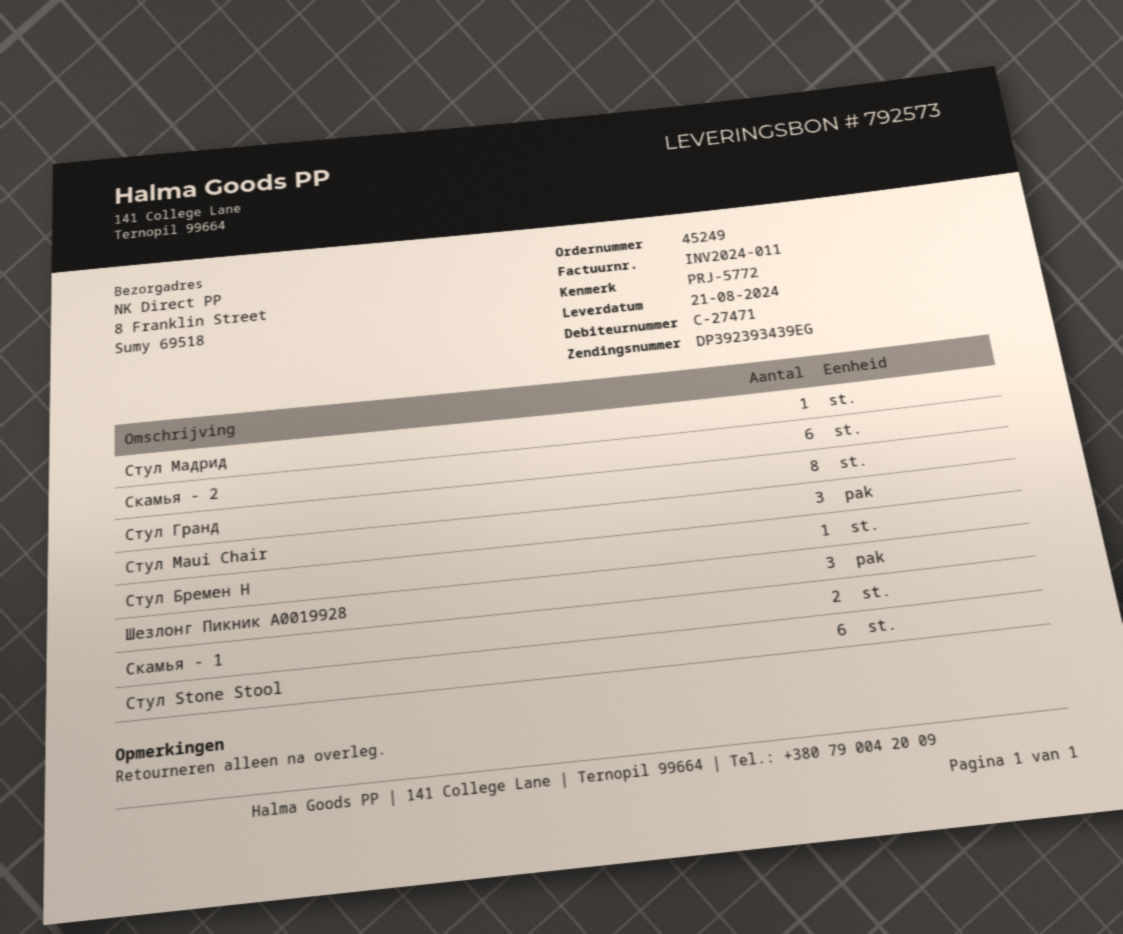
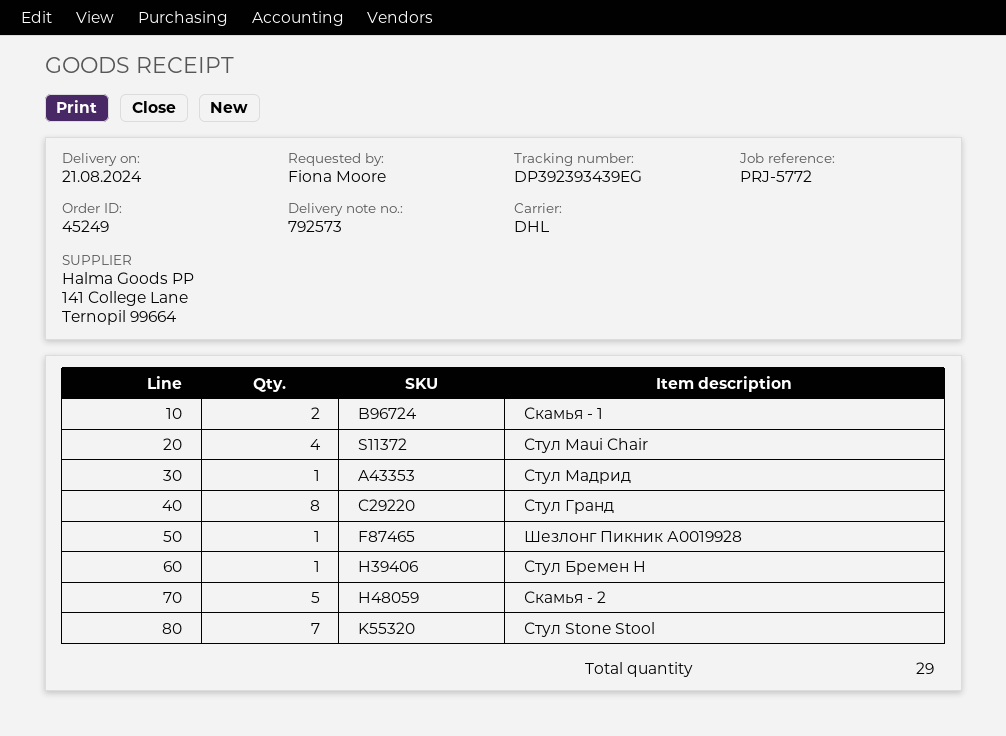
Скамья - 2: 6 -> 5
Стул Maui Chair: 3 -> 4
Шезлонг Пикник А0019928: 3 -> 1
Стул Stone Stool: 6 -> 7

